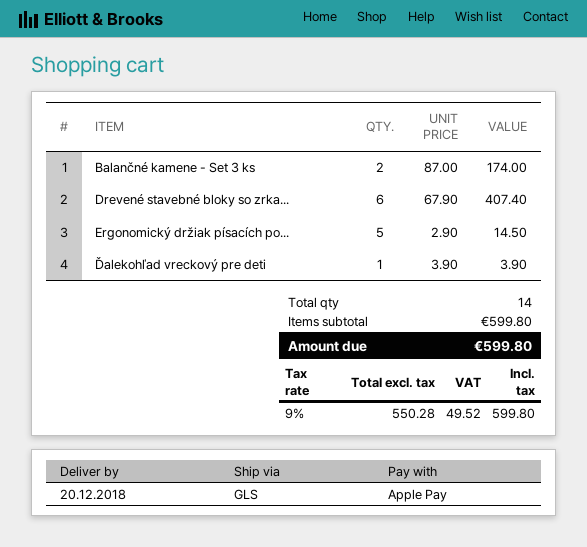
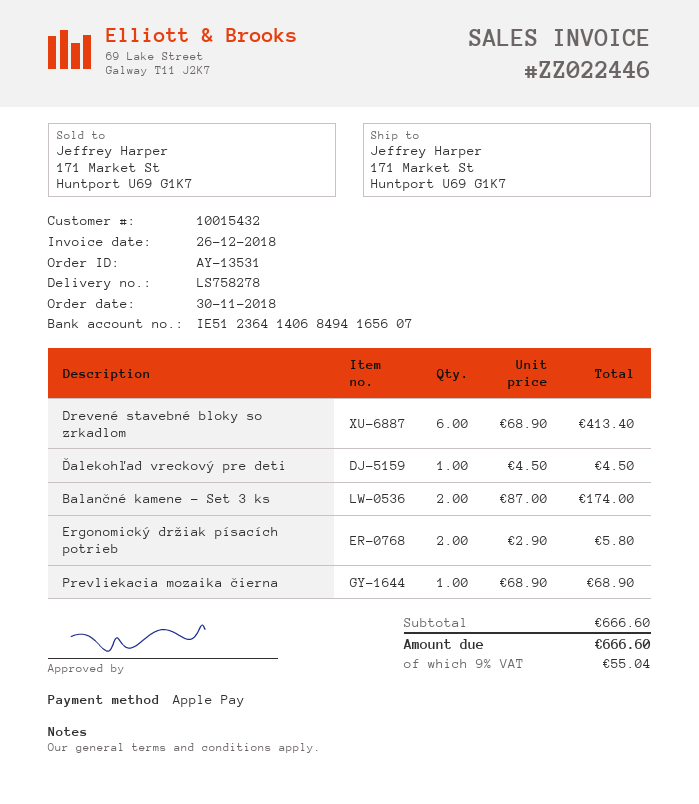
Drevené stavebné bloky so zrka...: 6 x 67.90 = 407.40 -> 6 x 68.90 = 413.40
Ergonomický držiak písacích po...: 5 x 2.90 = 14.50 -> 2 x 2.90 = 5.80
Ďalekohľad vreckový pre deti: 1 x 3.90 = 3.90 -> 1 x 4.50 = 4.50
Prevliekacia mozaika čierna: none -> 1 x 68.90 = 68.90
subtotal: 599.80 -> 666.60
tax: 9% = 49.52 -> 9% = 55.04
total: 599.80 -> 666.60

